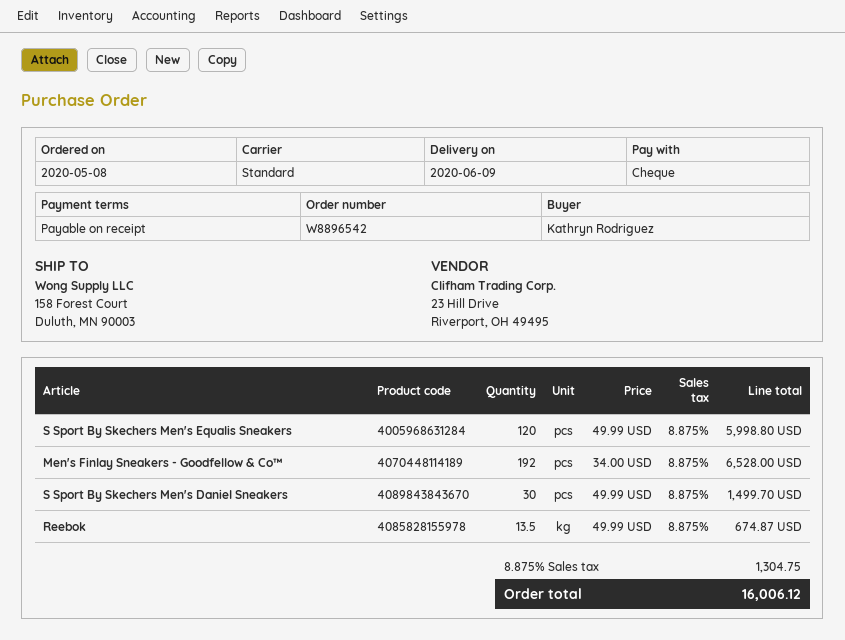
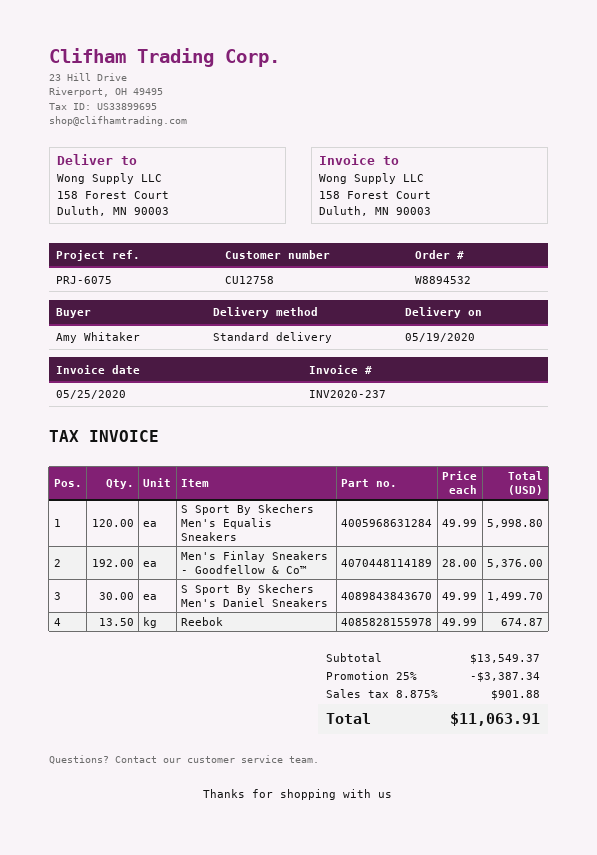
order number: W8896542 -> W8894532
delivery date: 2020-06-09 -> 2020-05-19
ordered by: Kathryn Rodriguez -> Amy Whitaker
Men's Finlay Sneakers - Goodfellow & Co™: 192 x 34.00 = 6528.00 -> 192 x 28.00 = 5376.00
discount: none -> 25% = 3387.34
tax: 8.875% = 1304.75 -> 8.875% = 901.88
total: 16006.12 -> 11063.91

